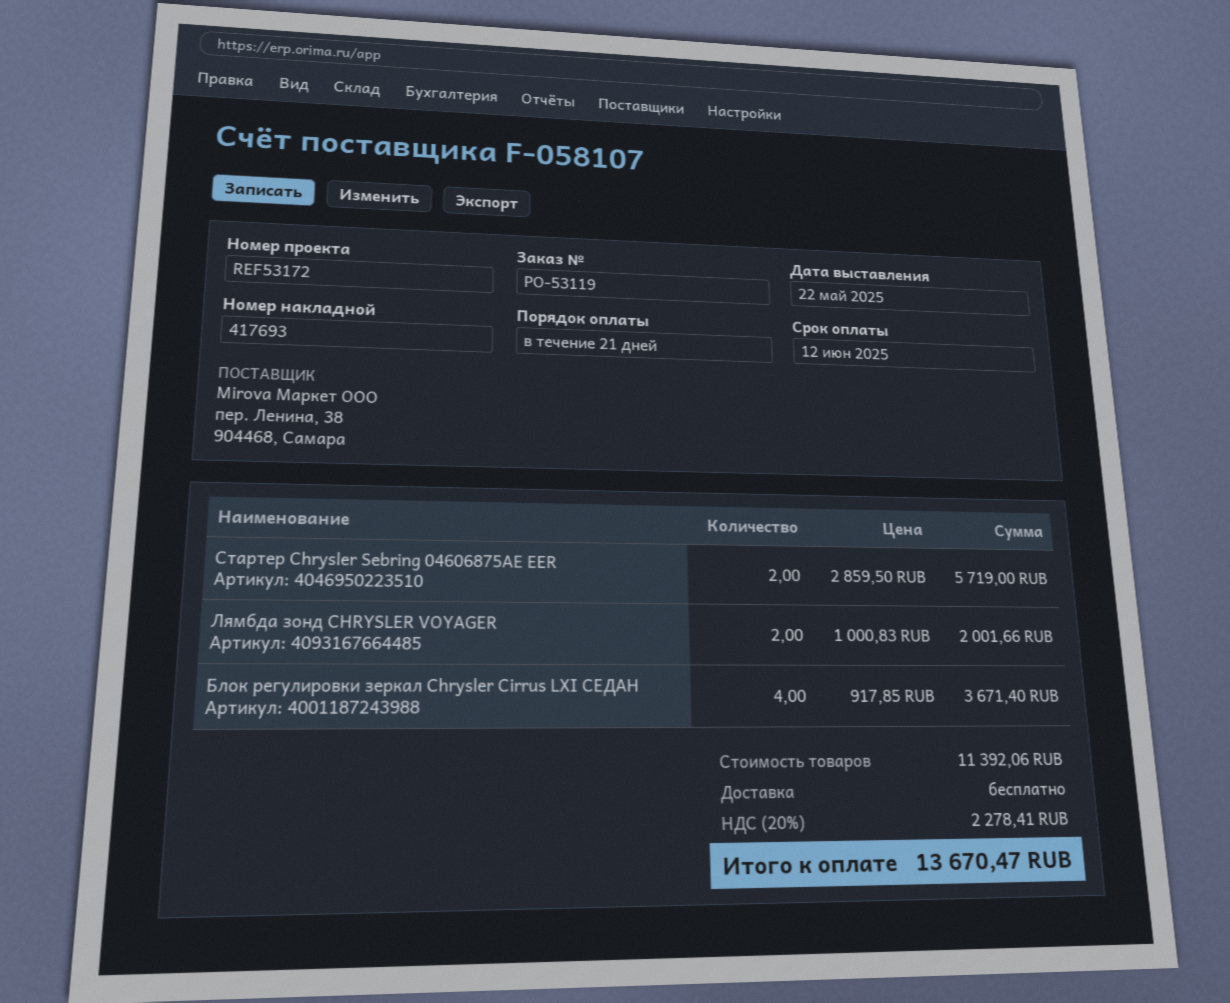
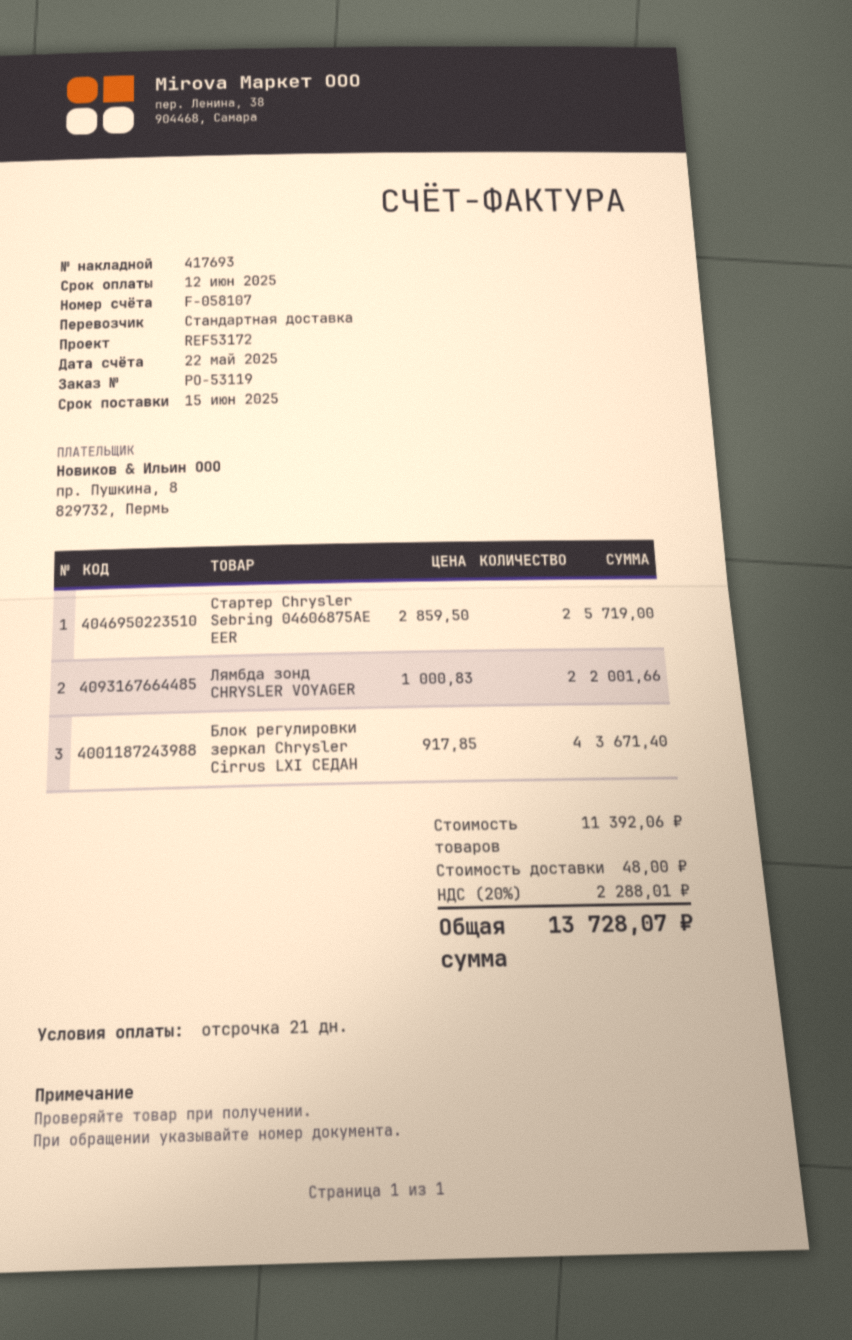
shipping: 0.00 -> 48.00
tax: 20% = 2278.41 -> 20% = 2288.01
total: 13670.47 -> 13728.07

